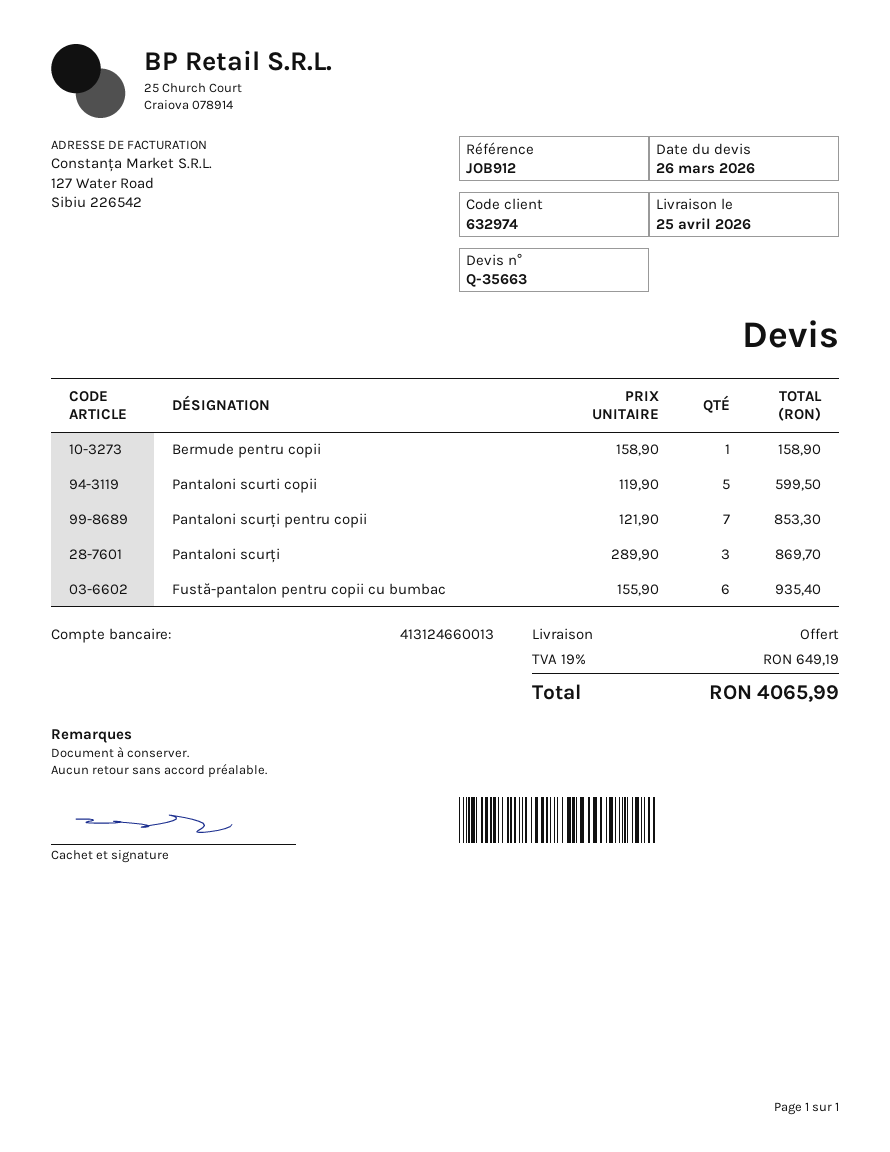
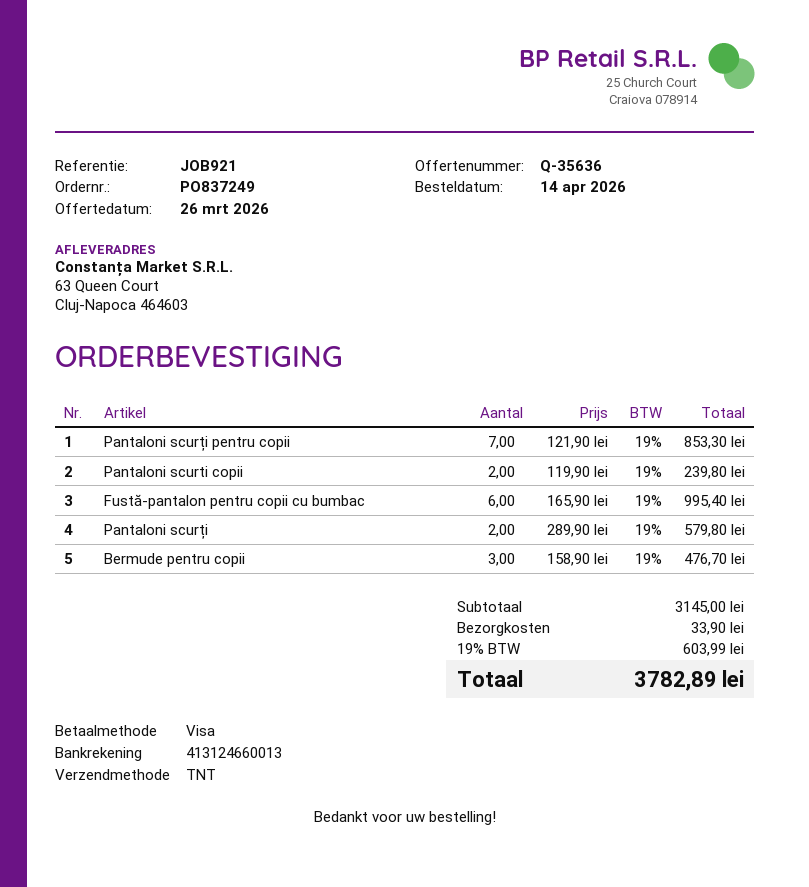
quote number: Q-35663 -> Q-35636
reference: JOB912 -> JOB921
Bermude pentru copii: 1 x 158.90 = 158.90 -> 3 x 158.90 = 476.70
Pantaloni scurti copii: 5 x 119.90 = 599.50 -> 2 x 119.90 = 239.80
Pantaloni scurți: 3 x 289.90 = 869.70 -> 2 x 289.90 = 579.80
Fustă-pantalon pentru copii cu bumbac: 6 x 155.90 = 935.40 -> 6 x 165.90 = 995.40
shipping: 0.00 -> 33.90
tax: 19% = 649.19 -> 19% = 603.99
total: 4065.99 -> 3782.89

